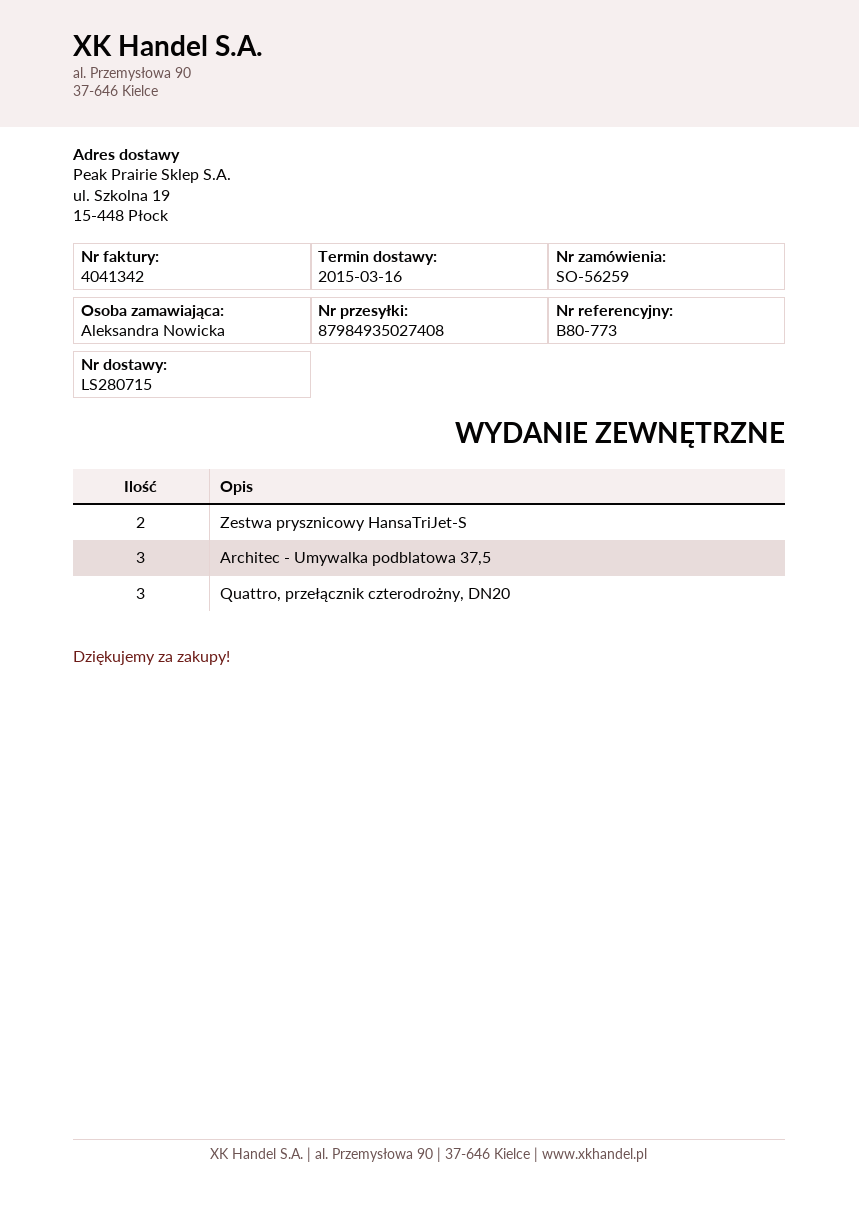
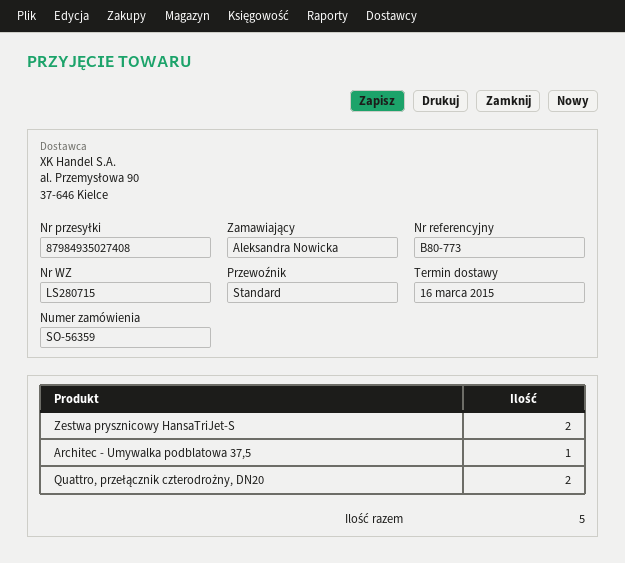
order number: SO-56259 -> SO-56359
Architec - Umywalka podblatowa 37,5: 3 -> 1
Quattro, przełącznik czterodrożny, DN20: 3 -> 2

